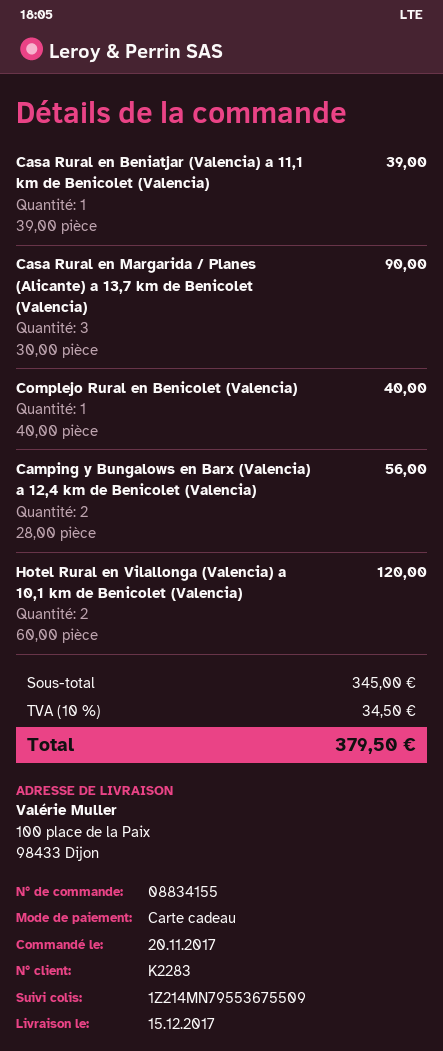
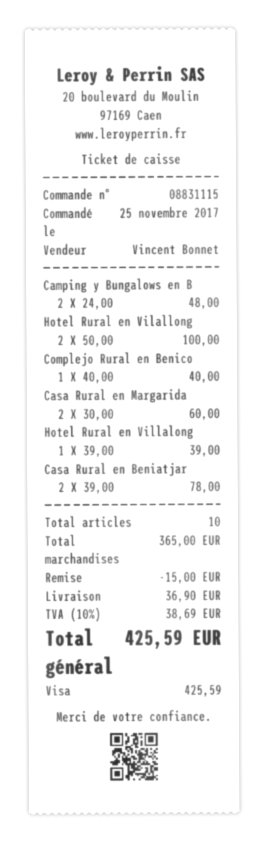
order number: 08834155 -> 08831115
order date: 2017-11-20 -> 2017-11-25
payment method: gift card -> Visa
Casa Rural en Beniatjar (Valencia) a 11,1 km de Benicolet (Valencia): 1 x 39.00 = 39.00 -> 2 x 39.00 = 78.00
Casa Rural en Margarida / Planes (Alicante) a 13,7 km de Benicolet (Valencia): 3 x 30.00 = 90.00 -> 2 x 30.00 = 60.00
Camping y Bungalows en Barx (Valencia) a 12,4 km de Benicolet (Valencia): 2 x 28.00 = 56.00 -> 2 x 24.00 = 48.00
Hotel Rural en Vilallonga (Valencia) a 10,1 km de Benicolet (Valencia): 2 x 60.00 = 120.00 -> 2 x 50.00 = 100.00
Hotel Rural en Villalong: none -> 1 x 39.00 = 39.00
subtotal: 345.00 -> 365.00
discount: none -> 15.00
shipping: none -> 36.90
tax: 10% = 34.50 -> 10% = 38.69
total: 379.50 -> 425.59

